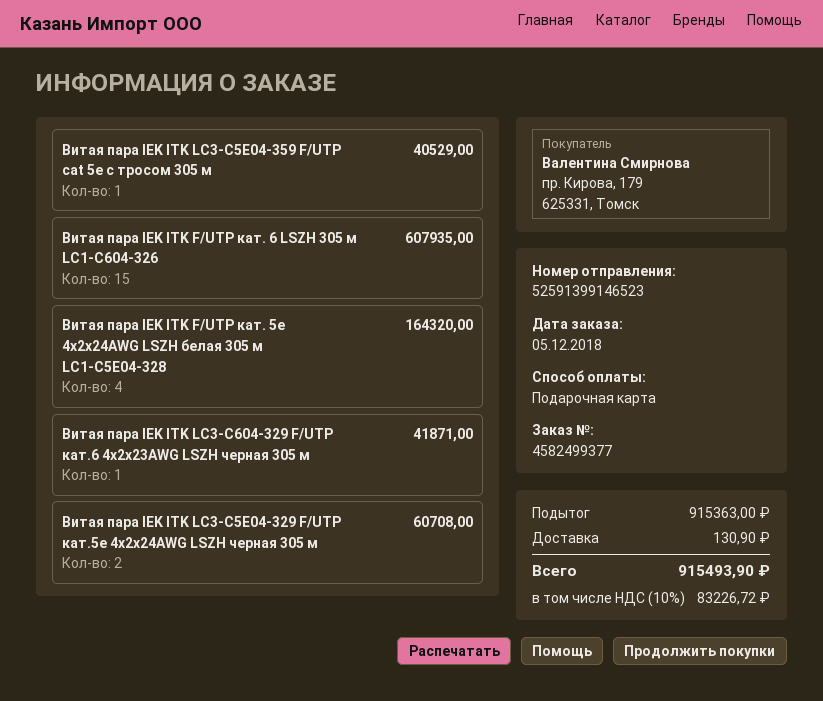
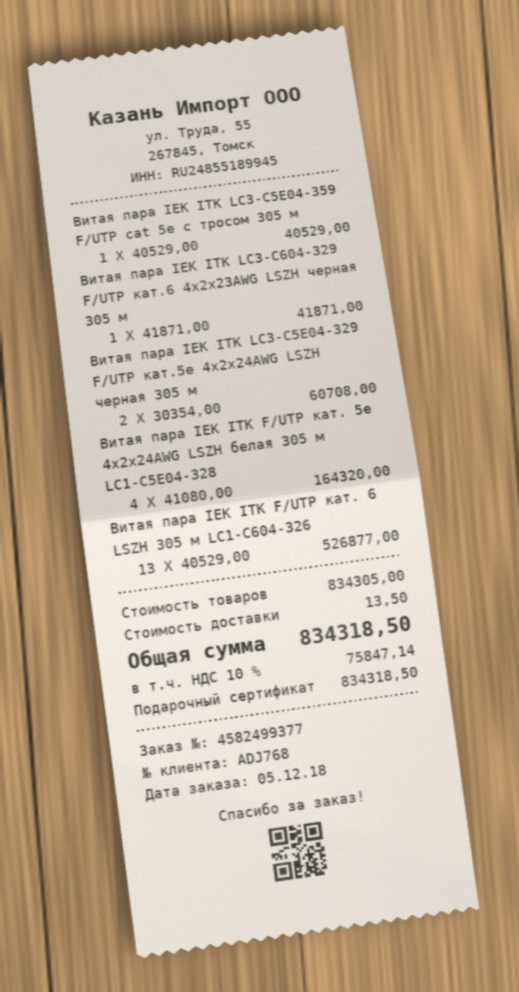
Витая пара IEK ITK F/UTP кат. 6 LSZH 305 м LC1-C604-326: 15 for 607935.00 -> 13 for 526877.00
subtotal: 915363.00 -> 834305.00
shipping: 130.90 -> 13.50
tax: 10% = 83226.72 -> 10% = 75847.14
total: 915493.90 -> 834318.50

